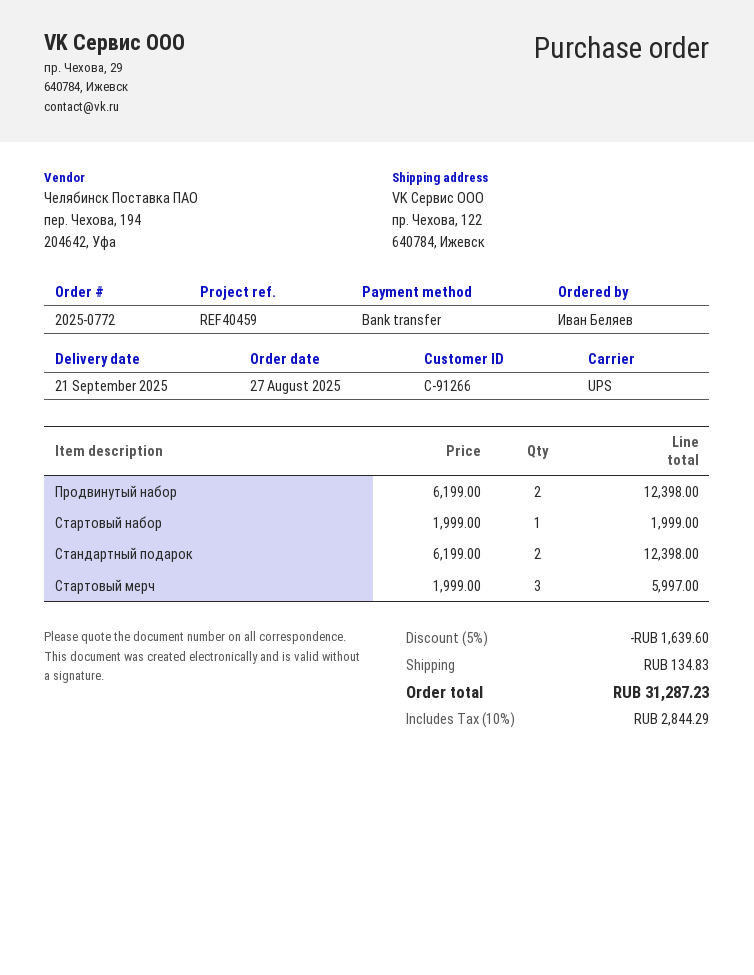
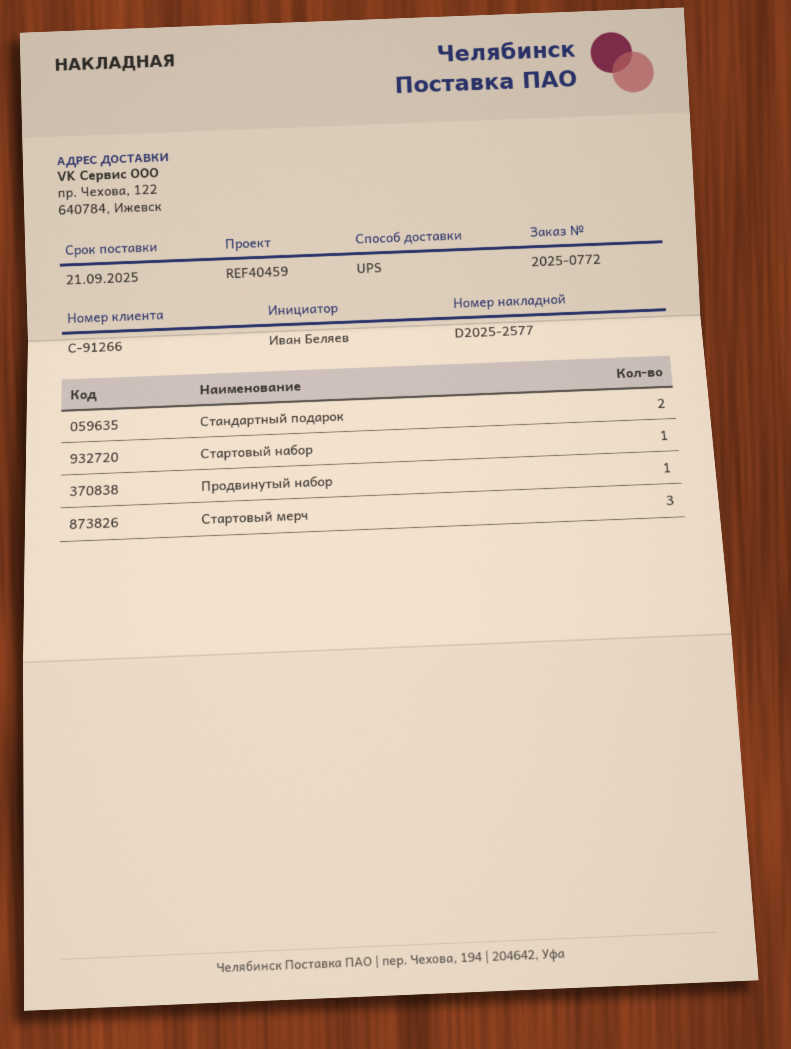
Продвинутый набор: 2 -> 1

